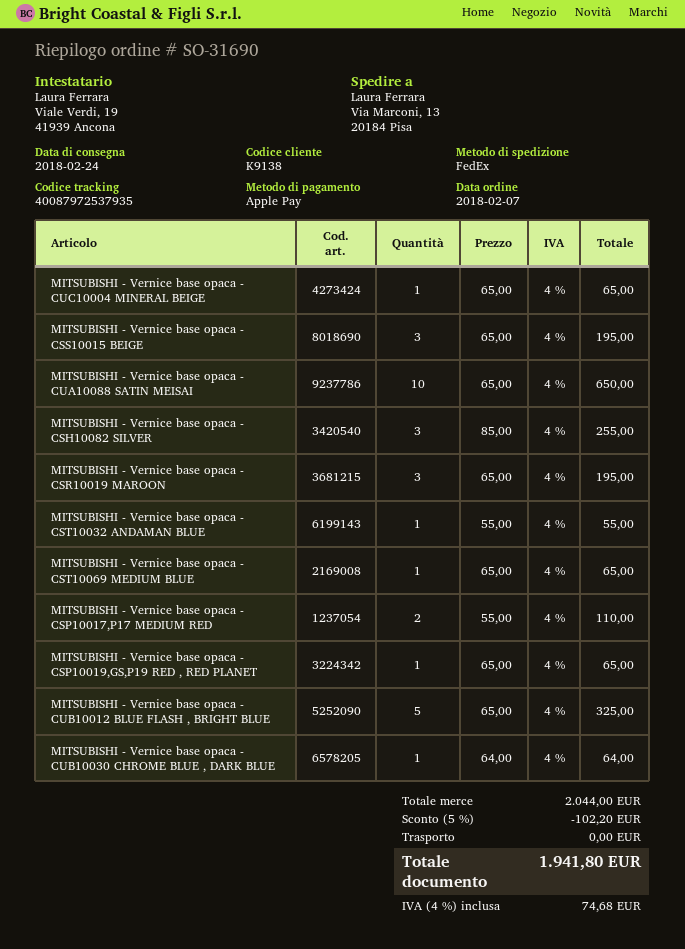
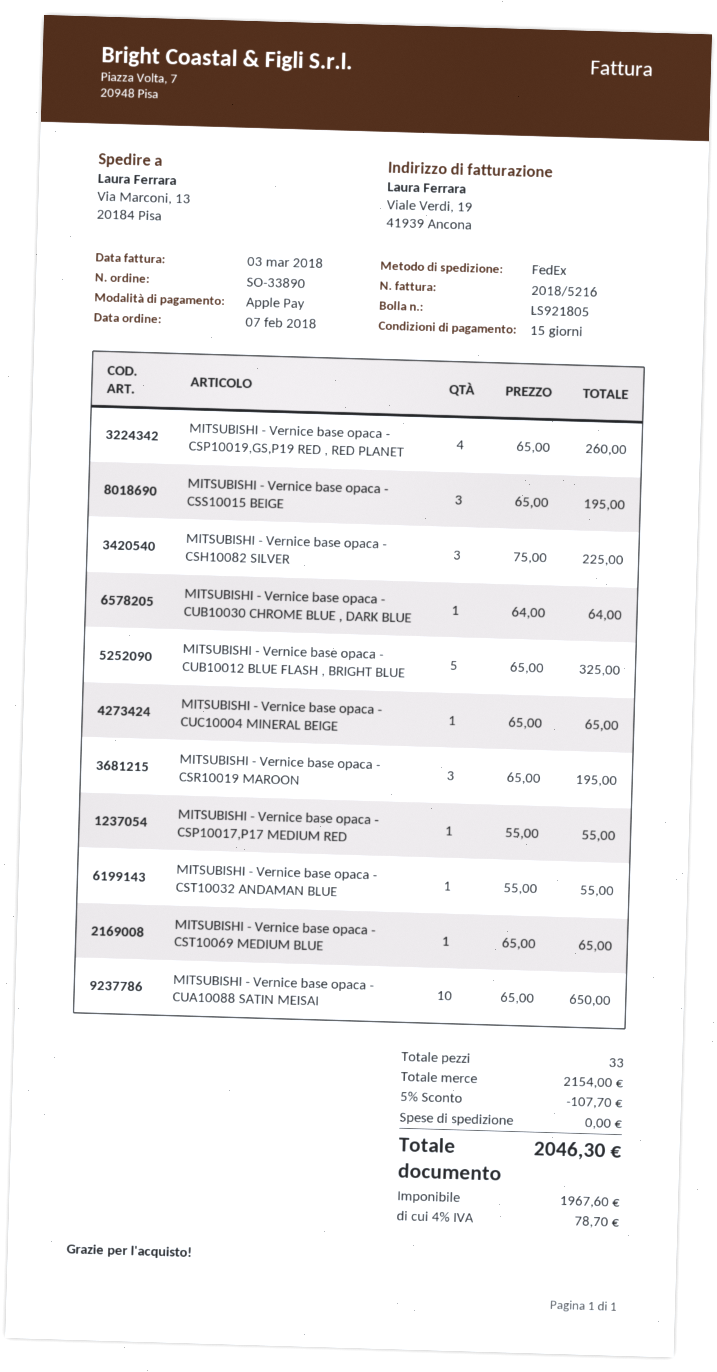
order number: SO-31690 -> SO-33890
MITSUBISHI - Vernice base opaca - CSH10082 SILVER: 3 x 85.00 = 255.00 -> 3 x 75.00 = 225.00
MITSUBISHI - Vernice base opaca - CSP10017,P17 MEDIUM RED: 2 x 55.00 = 110.00 -> 1 x 55.00 = 55.00
MITSUBISHI - Vernice base opaca - CSP10019,GS,P19 RED , RED PLANET: 1 x 65.00 = 65.00 -> 4 x 65.00 = 260.00
subtotal: 2044.00 -> 2154.00
discount: 5% = 102.20 -> 5% = 107.70
tax: 4% = 74.68 -> 4% = 78.70
total: 1941.80 -> 2046.30

